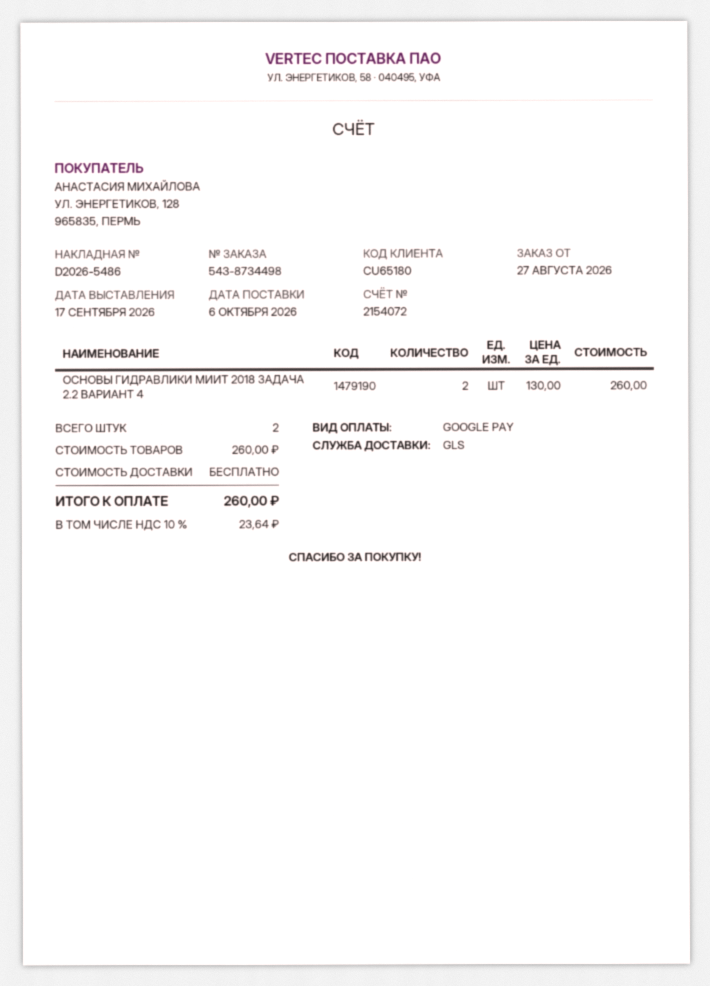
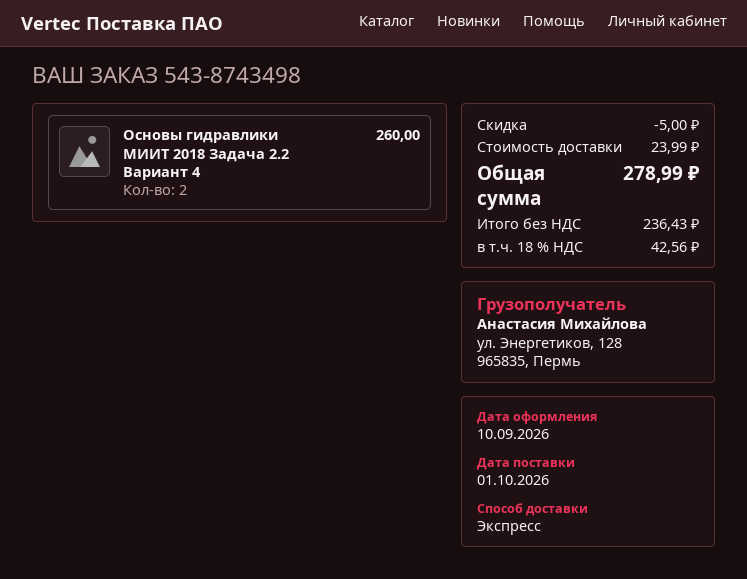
order number: 543-8734498 -> 543-8743498
order date: 2026-08-27 -> 2026-09-10
delivery date: 2026-10-06 -> 2026-10-01
shipping method: GLS -> express
discount: none -> 5.00
shipping: 0.00 -> 23.99
tax: 10% = 23.64 -> 18% = 42.56
total: 260.00 -> 278.99

